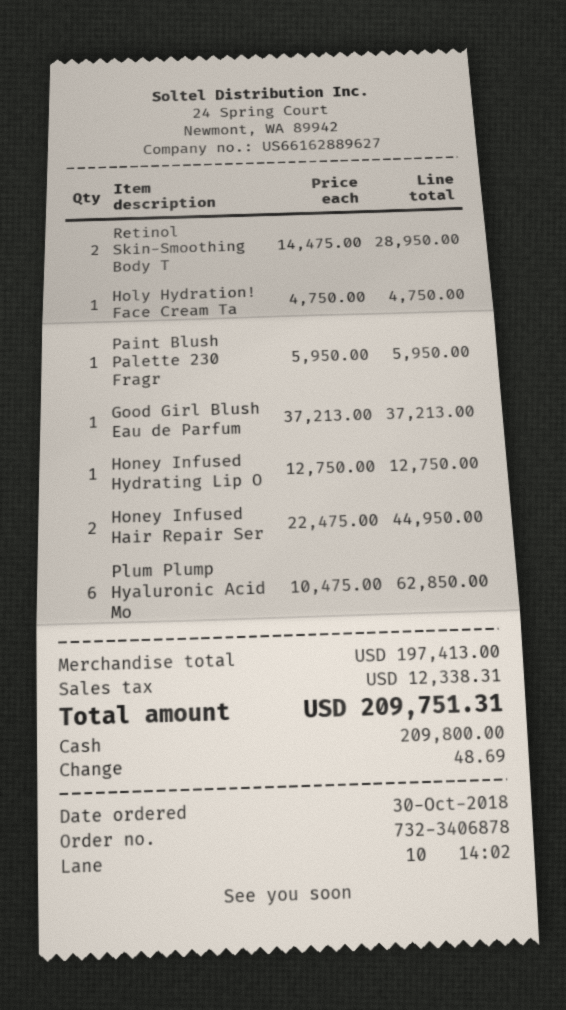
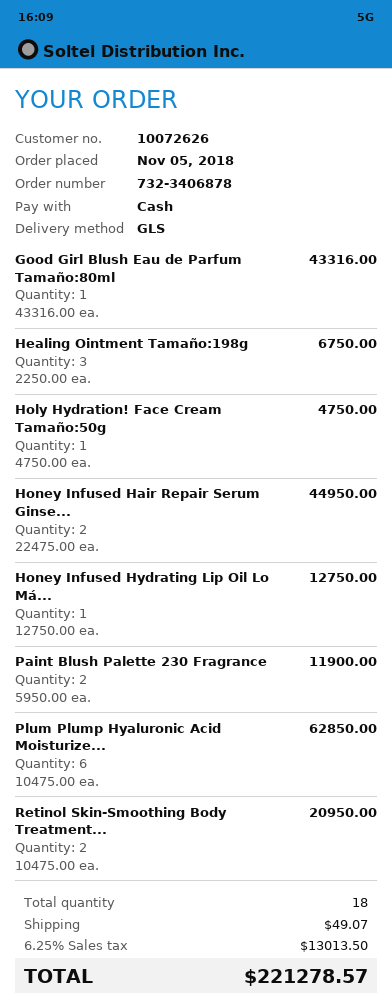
order date: 2018-10-30 -> 2018-11-05
Retinol Skin-Smoothing Body T: 2 x 14475.00 = 28950.00 -> 2 x 10475.00 = 20950.00
Paint Blush Palette 230 Fragr: 1 x 5950.00 = 5950.00 -> 2 x 5950.00 = 11900.00
Good Girl Blush Eau de Parfum: 1 x 37213.00 = 37213.00 -> 1 x 43316.00 = 43316.00
Healing Ointment Tamaño:198g: none -> 3 x 2250.00 = 6750.00
shipping: none -> 49.07
tax: 12338.31 -> 13013.50
total: 209751.31 -> 221278.57

